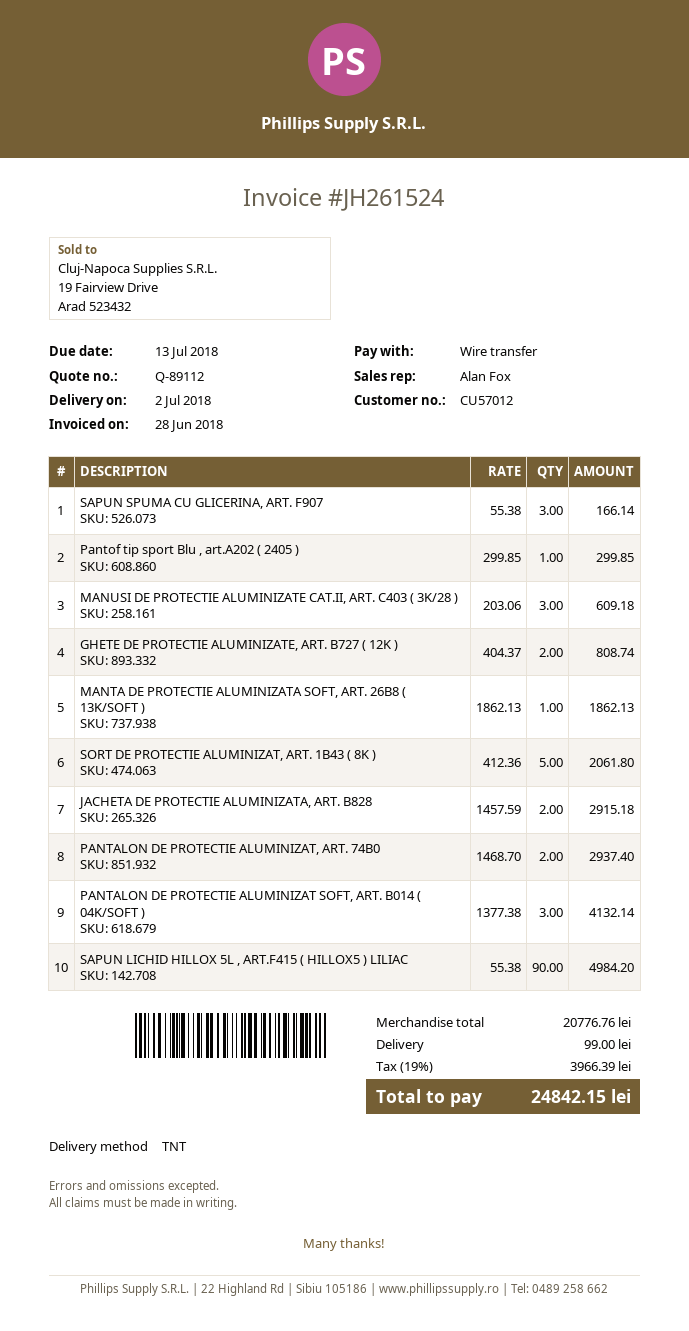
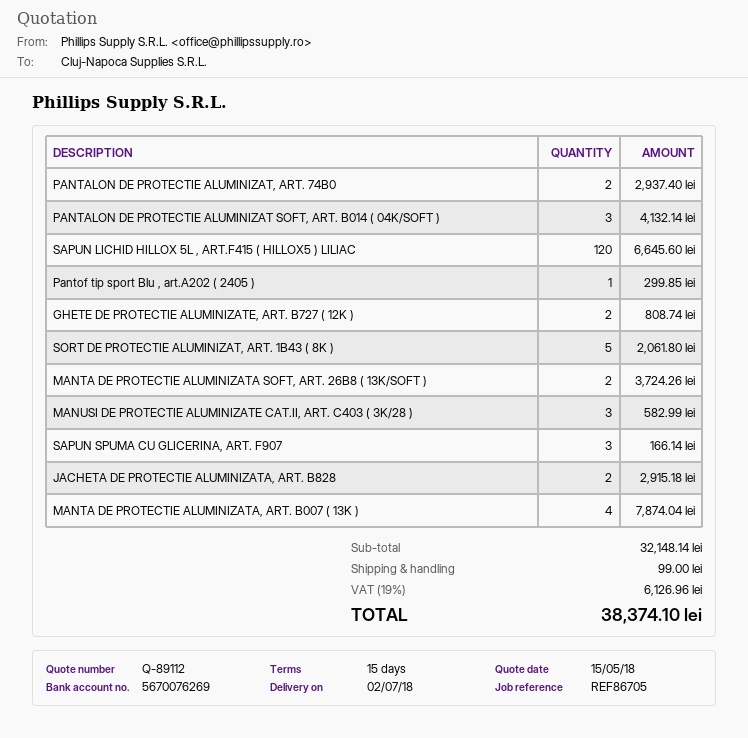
MANUSI DE PROTECTIE ALUMINIZATE CAT.II, ART. C403 ( 3K/28 ): 3 for 609.18 -> 3 for 582.99
MANTA DE PROTECTIE ALUMINIZATA SOFT, ART. 26B8 ( 13K/SOFT ): 1 for 1862.13 -> 2 for 3724.26
SAPUN LICHID HILLOX 5L , ART.F415 ( HILLOX5 ) LILIAC: 90 for 4984.20 -> 120 for 6645.60
MANTA DE PROTECTIE ALUMINIZATA, ART. B007 ( 13K ): none -> 4 for 7874.04
subtotal: 20776.76 -> 32148.14
tax: 19% = 3966.39 -> 19% = 6126.96
total: 24842.15 -> 38374.10

